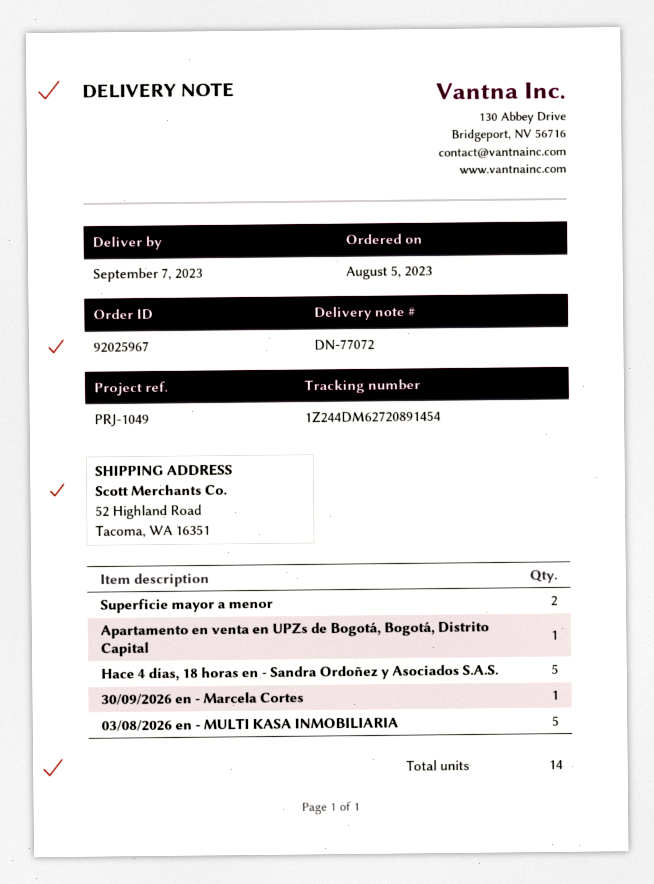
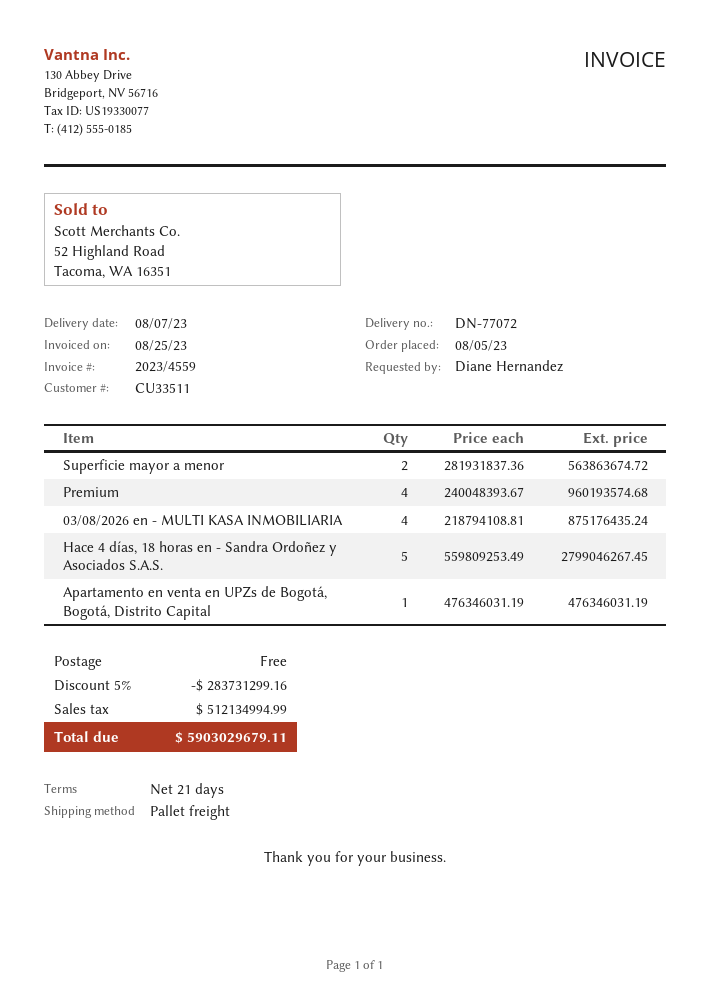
delivery date: 2023-09-07 -> 2023-08-07
30/09/2026 en - Marcela Cortes: 1 -> none
03/08/2026 en - MULTI KASA INMOBILIARIA: 5 -> 4
Premium: none -> 4

